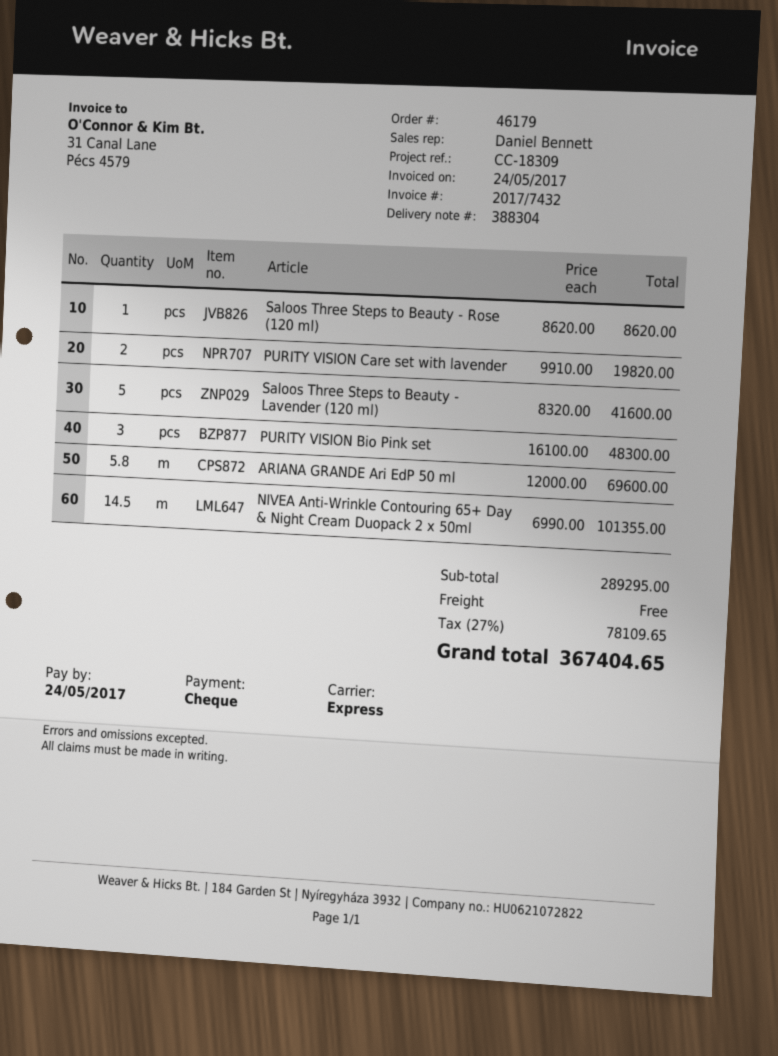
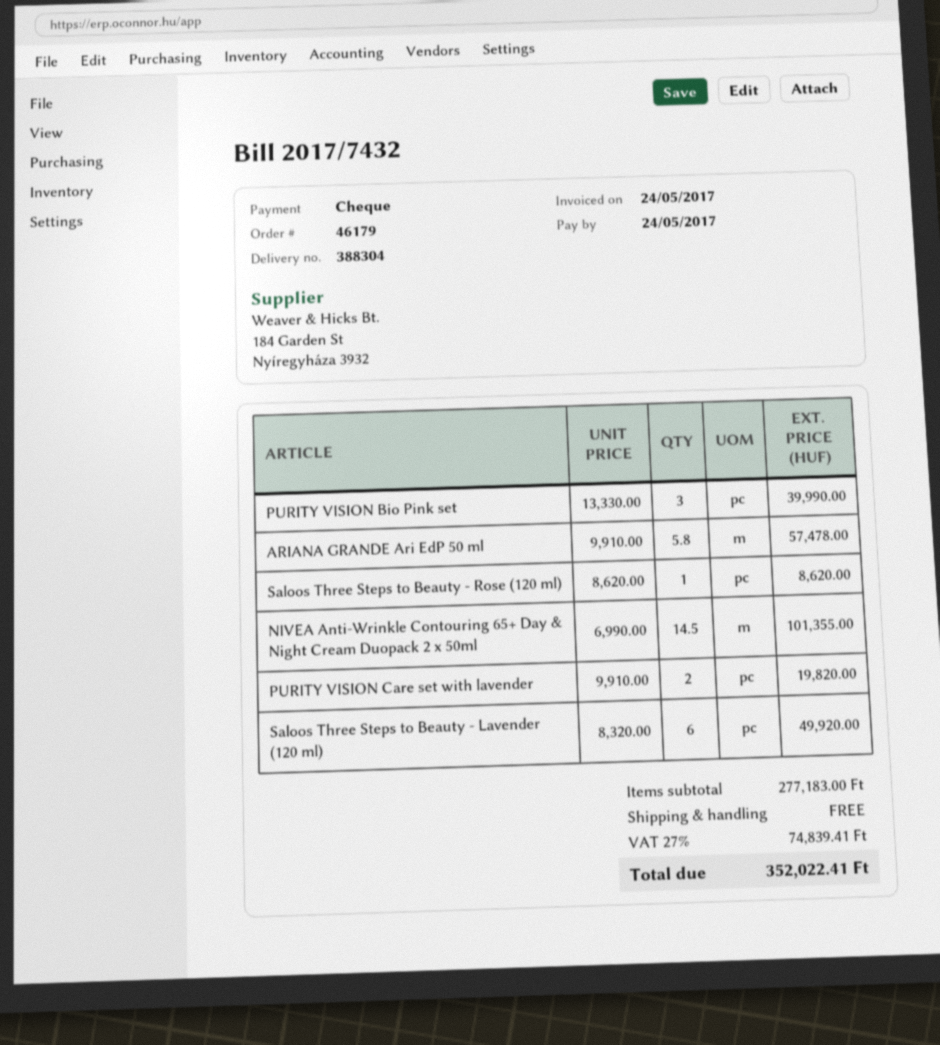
Saloos Three Steps to Beauty - Lavender (120 ml): 5 x 8320.00 = 41600.00 -> 6 x 8320.00 = 49920.00
PURITY VISION Bio Pink set: 3 x 16100.00 = 48300.00 -> 3 x 13330.00 = 39990.00
ARIANA GRANDE Ari EdP 50 ml: 5.8 x 12000.00 = 69600.00 -> 5.8 x 9910.00 = 57478.00
subtotal: 289295.00 -> 277183.00
tax: 27% = 78109.65 -> 27% = 74839.41
total: 367404.65 -> 352022.41

